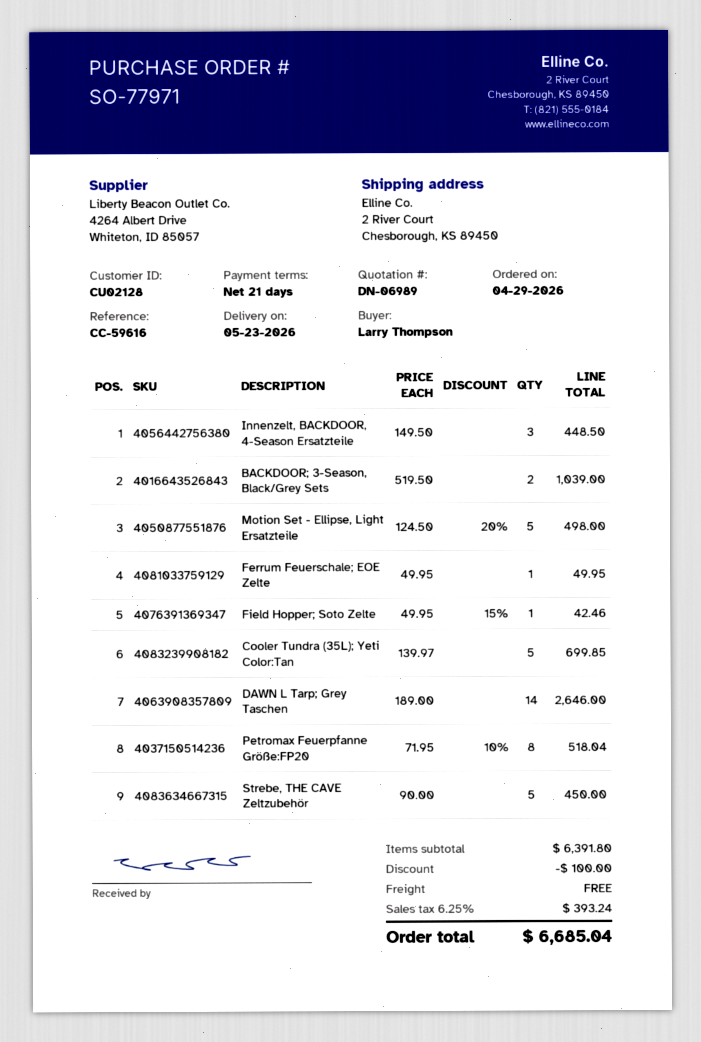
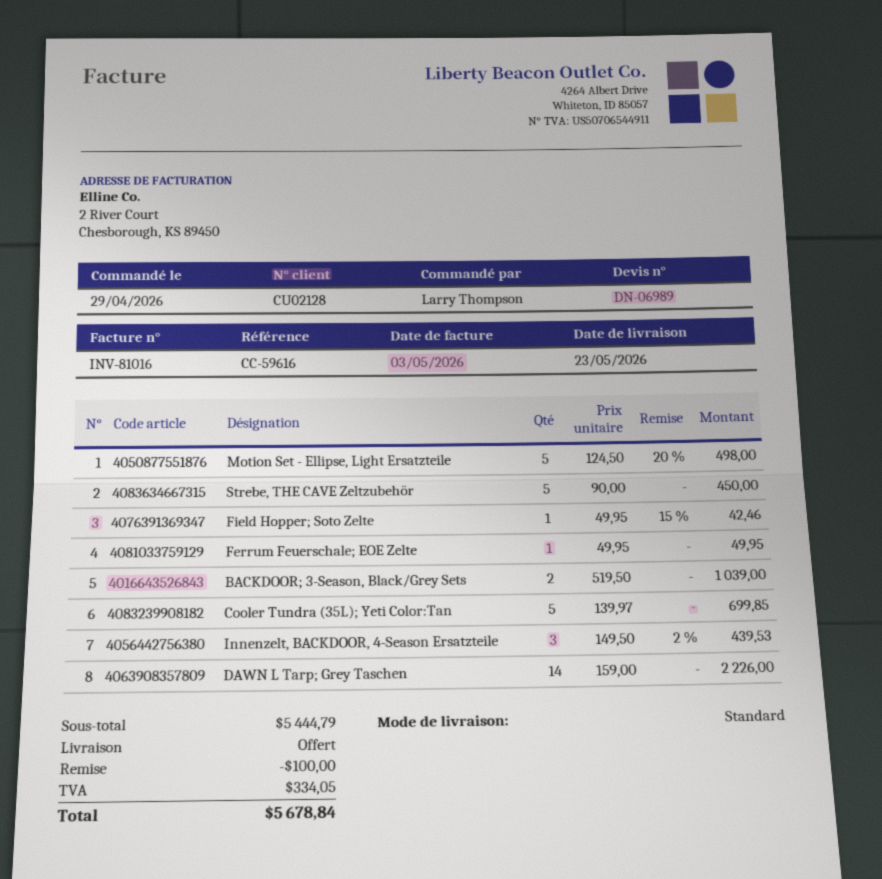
Innenzelt, BACKDOOR, 4-Season Ersatzteile: 3 x 149.50 = 448.50 -> 3 x 149.50 - 2% = 439.53
DAWN L Tarp; Grey Taschen: 14 x 189.00 = 2646.00 -> 14 x 159.00 = 2226.00
Petromax Feuerpfanne Größe:FP20: 8 x 71.95 - 10% = 518.04 -> none
subtotal: 6391.80 -> 5444.79
tax: 393.24 -> 334.05
total: 6685.04 -> 5678.84

